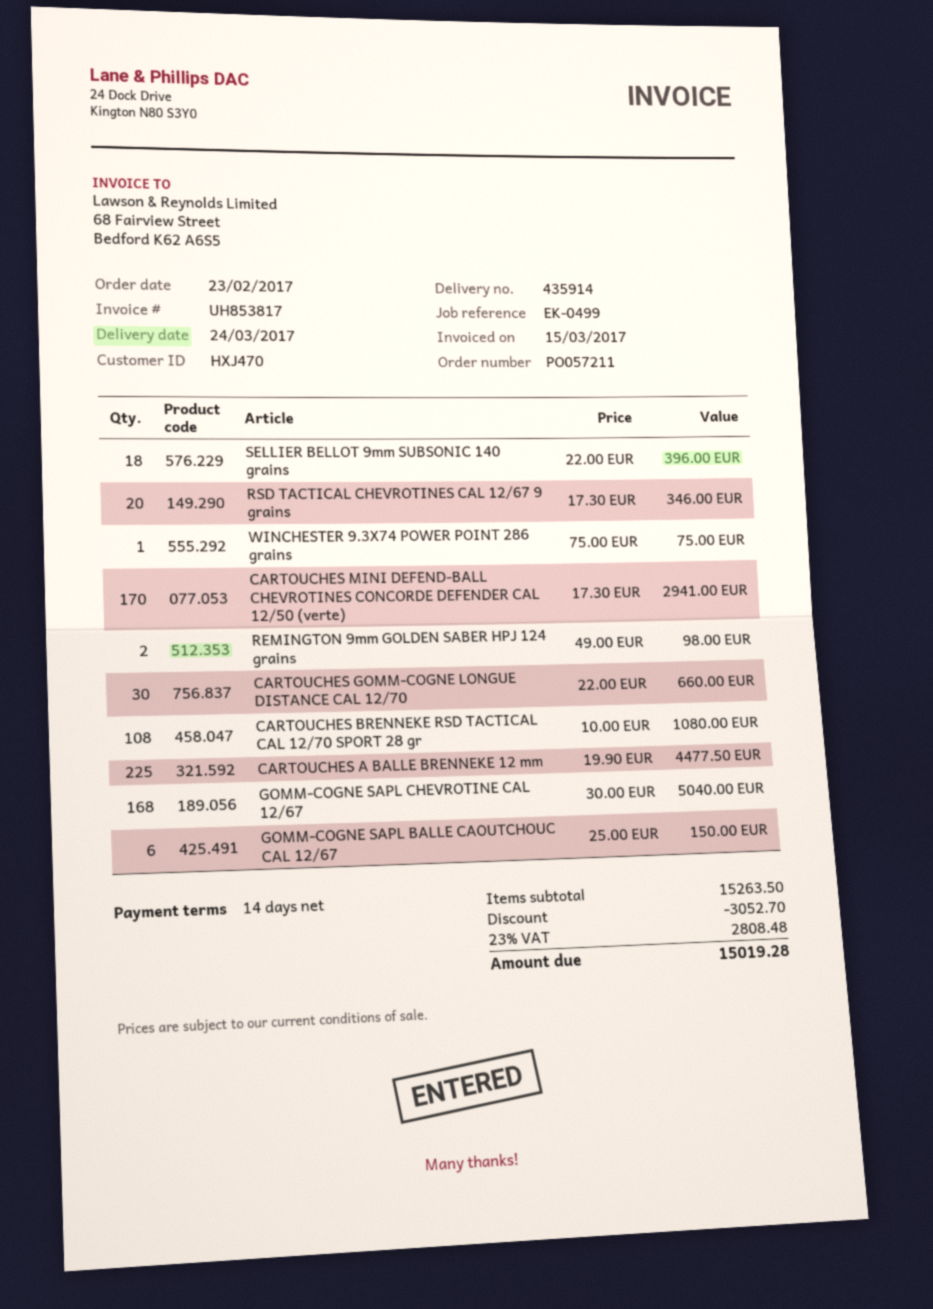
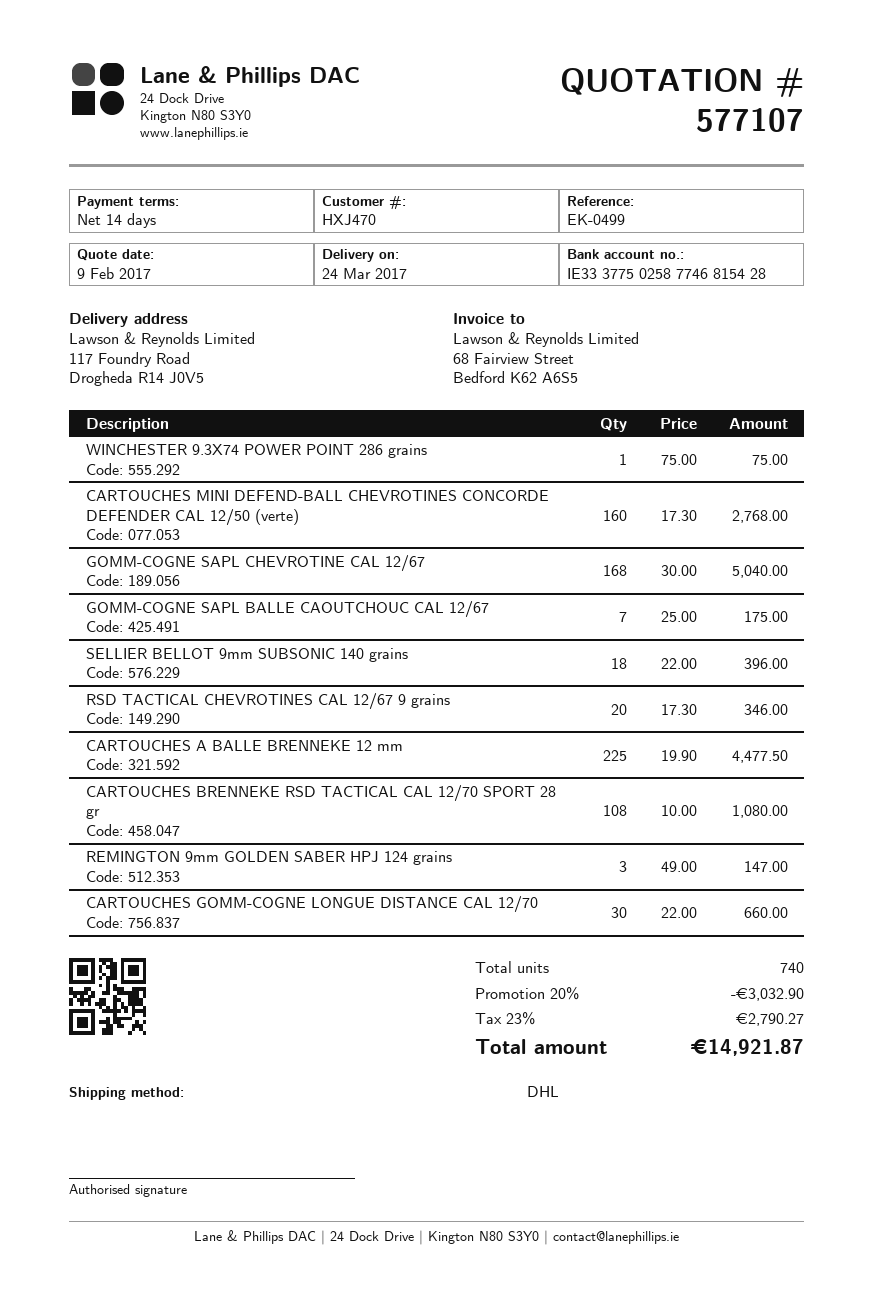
CARTOUCHES MINI DEFEND-BALL CHEVROTINES CONCORDE DEFENDER CAL 12/50 (verte): 170 x 17.30 = 2941.00 -> 160 x 17.30 = 2768.00
REMINGTON 9mm GOLDEN SABER HPJ 124 grains: 2 x 49.00 = 98.00 -> 3 x 49.00 = 147.00
GOMM-COGNE SAPL BALLE CAOUTCHOUC CAL 12/67: 6 x 25.00 = 150.00 -> 7 x 25.00 = 175.00
discount: 3052.70 -> 3032.90
tax: 23% = 2808.48 -> 23% = 2790.27
total: 15019.28 -> 14921.87

